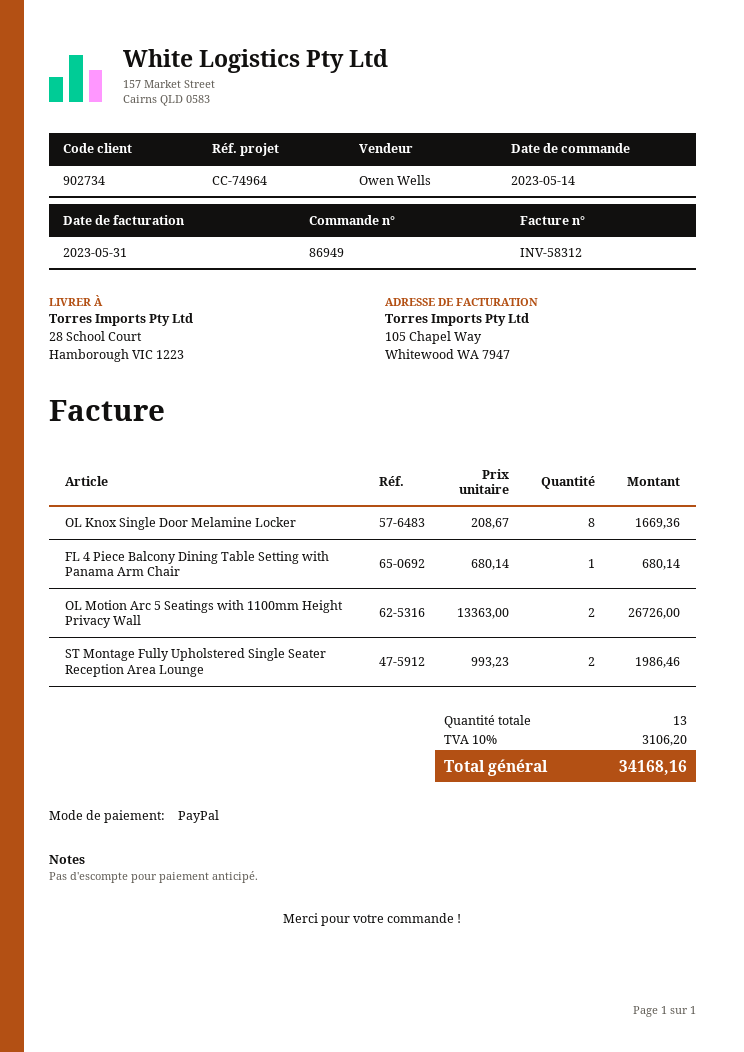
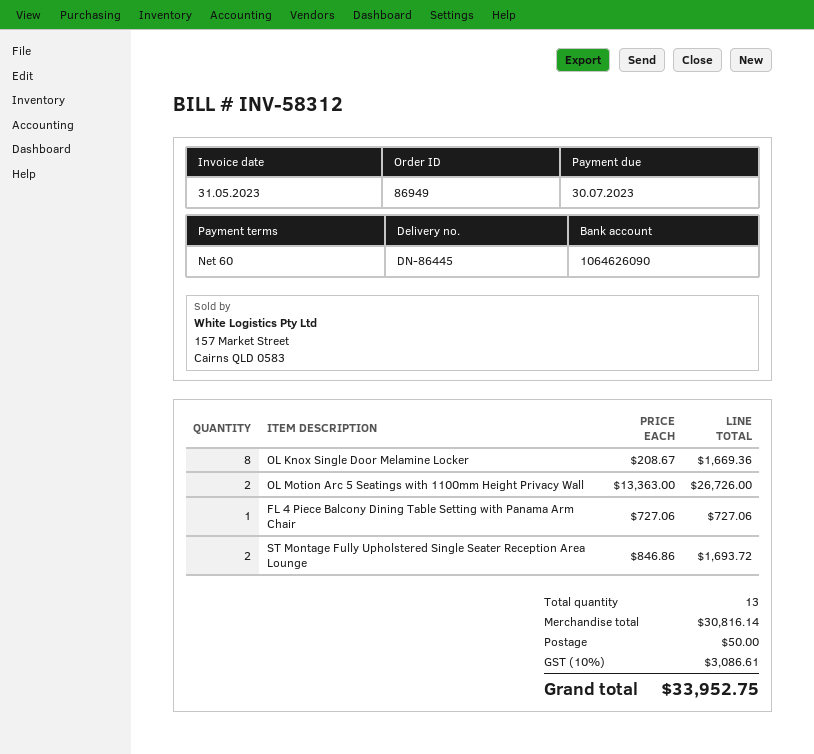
FL 4 Piece Balcony Dining Table Setting with Panama Arm Chair: 1 x 680.14 = 680.14 -> 1 x 727.06 = 727.06
ST Montage Fully Upholstered Single Seater Reception Area Lounge: 2 x 993.23 = 1986.46 -> 2 x 846.86 = 1693.72
shipping: none -> 50.00
tax: 10% = 3106.20 -> 10% = 3086.61
total: 34168.16 -> 33952.75

